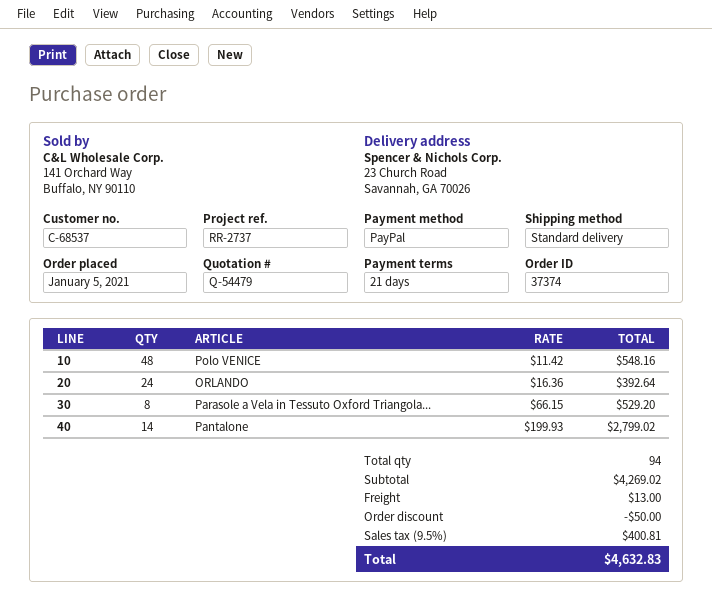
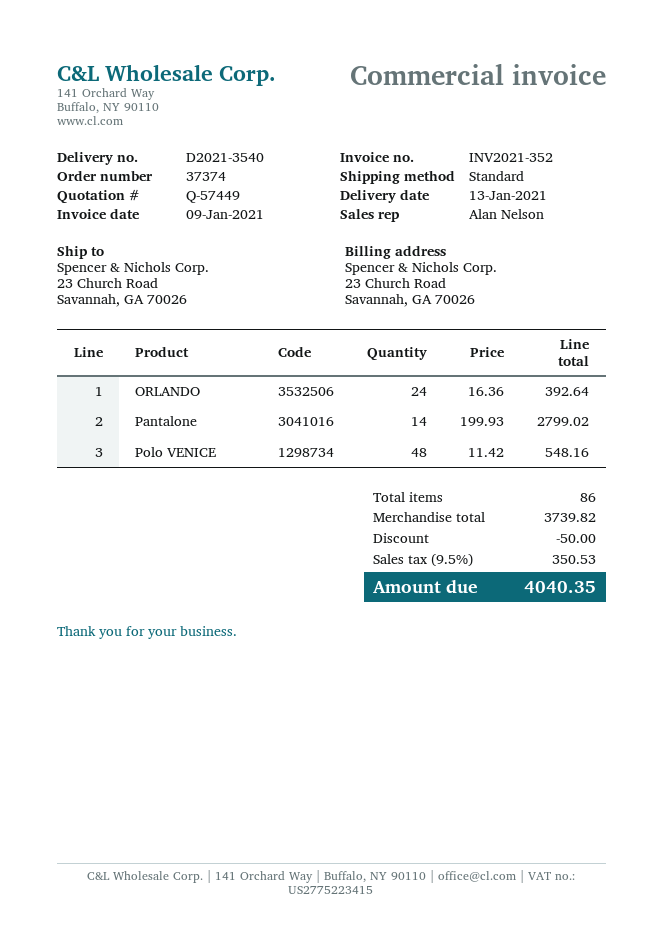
quote number: Q-54479 -> Q-57449
Parasole a Vela in Tessuto Oxford Triangola...: 8 x 66.15 = 529.20 -> none
total quantity: 94 -> 86
subtotal: 4269.02 -> 3739.82
shipping: 13.00 -> none
tax: 9.5% = 400.81 -> 9.5% = 350.53
total: 4632.83 -> 4040.35

